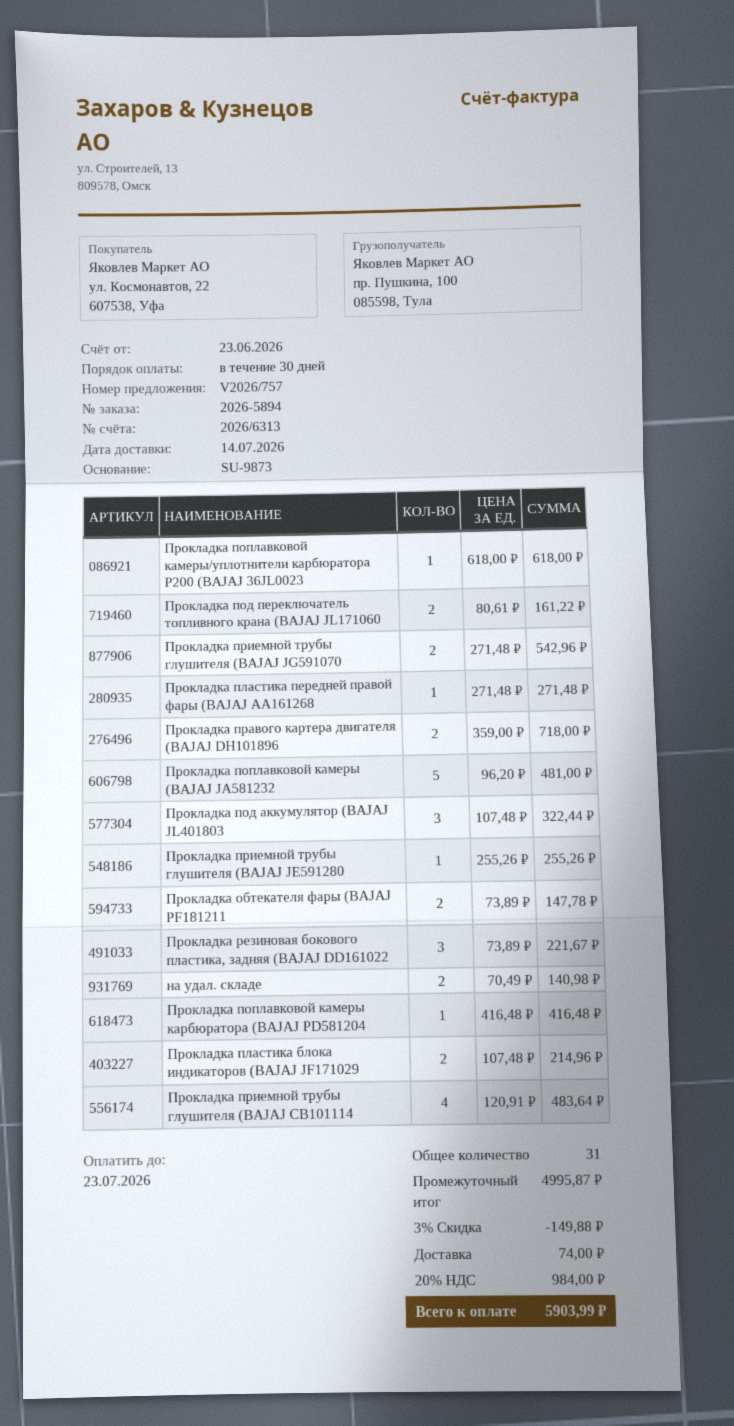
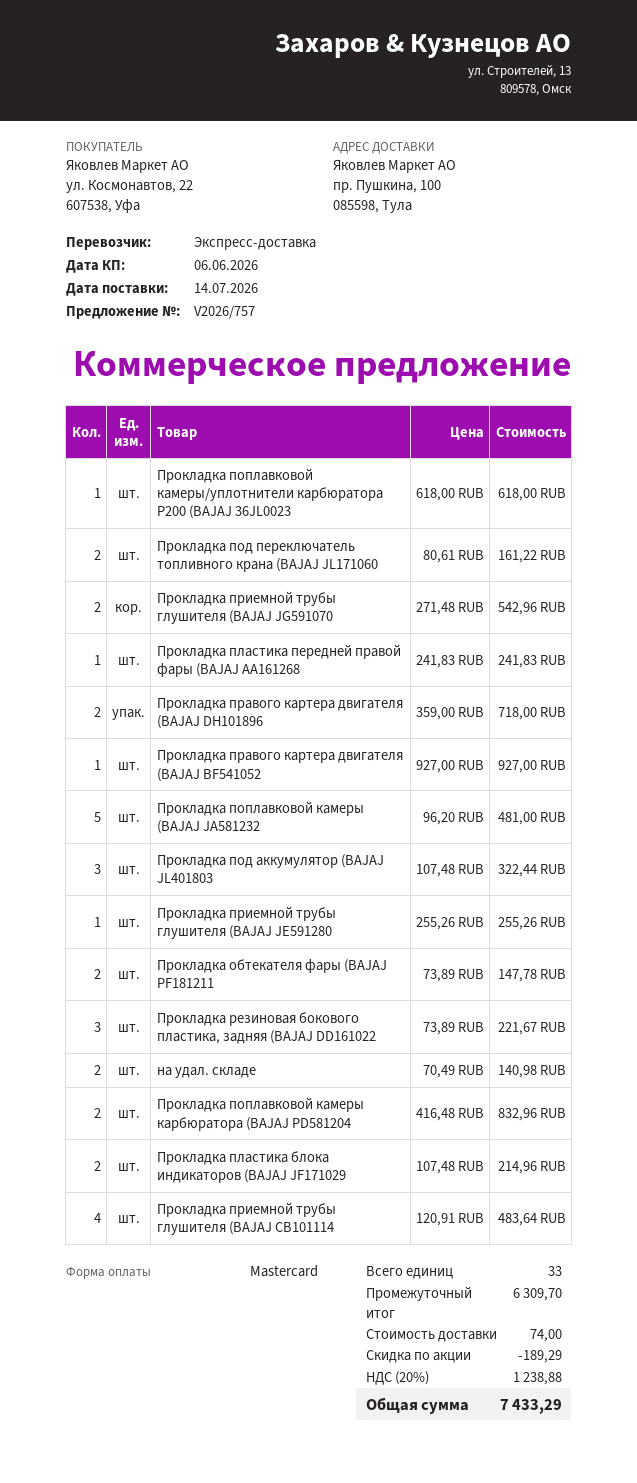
Прокладка пластика передней правой фары (BAJAJ AA161268: 1 x 271.48 = 271.48 -> 1 x 241.83 = 241.83
Прокладка поплавковой камеры карбюратора (BAJAJ PD581204: 1 x 416.48 = 416.48 -> 2 x 416.48 = 832.96
Прокладка правого картера двигателя (BAJAJ BF541052: none -> 1 x 927.00 = 927.00
total quantity: 31 -> 33
subtotal: 4995.87 -> 6309.70
discount: 149.88 -> 189.29
tax: 20% = 984.00 -> 20% = 1238.88
total: 5903.99 -> 7433.29

